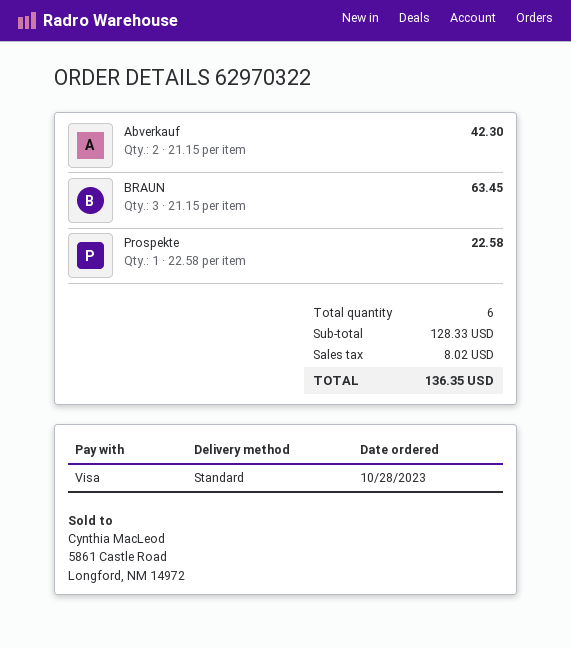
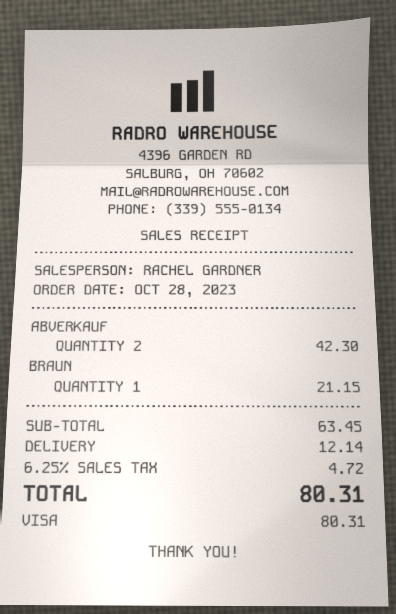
BRAUN: 3 for 63.45 -> 1 for 21.15
Prospekte: 1 for 22.58 -> none
subtotal: 128.33 -> 63.45
shipping: none -> 12.14
tax: 8.02 -> 4.72
total: 136.35 -> 80.31

